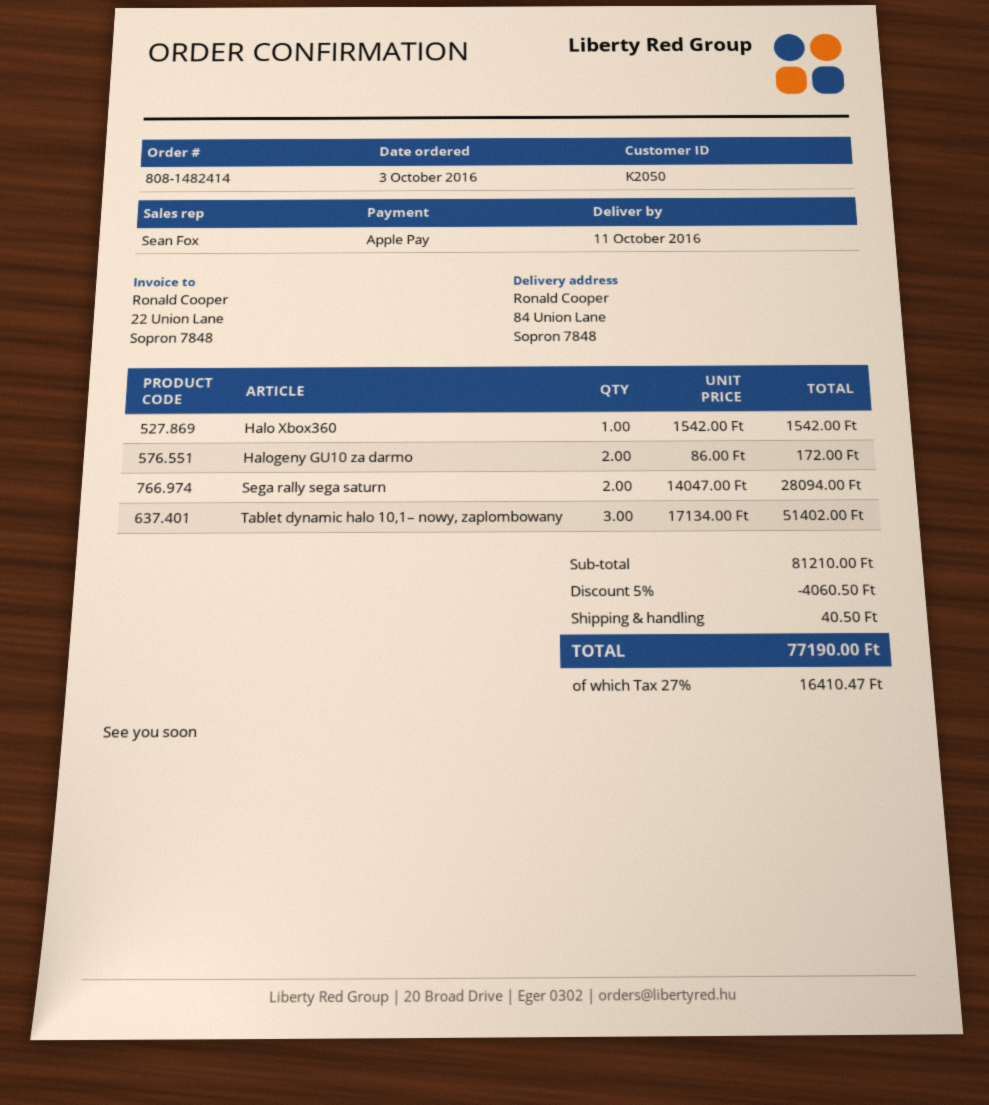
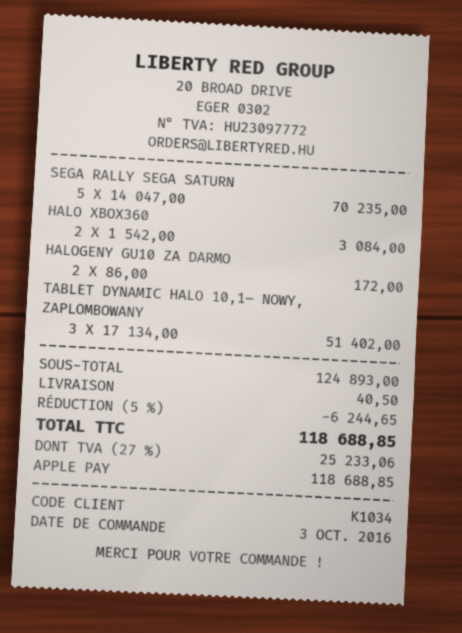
customer number: K2050 -> K1034
Halo Xbox360: 1 x 1542.00 = 1542.00 -> 2 x 1542.00 = 3084.00
Sega rally sega saturn: 2 x 14047.00 = 28094.00 -> 5 x 14047.00 = 70235.00
subtotal: 81210.00 -> 124893.00
discount: 5% = 4060.50 -> 5% = 6244.65
tax: 27% = 16410.47 -> 27% = 25233.06
total: 77190.00 -> 118688.85

